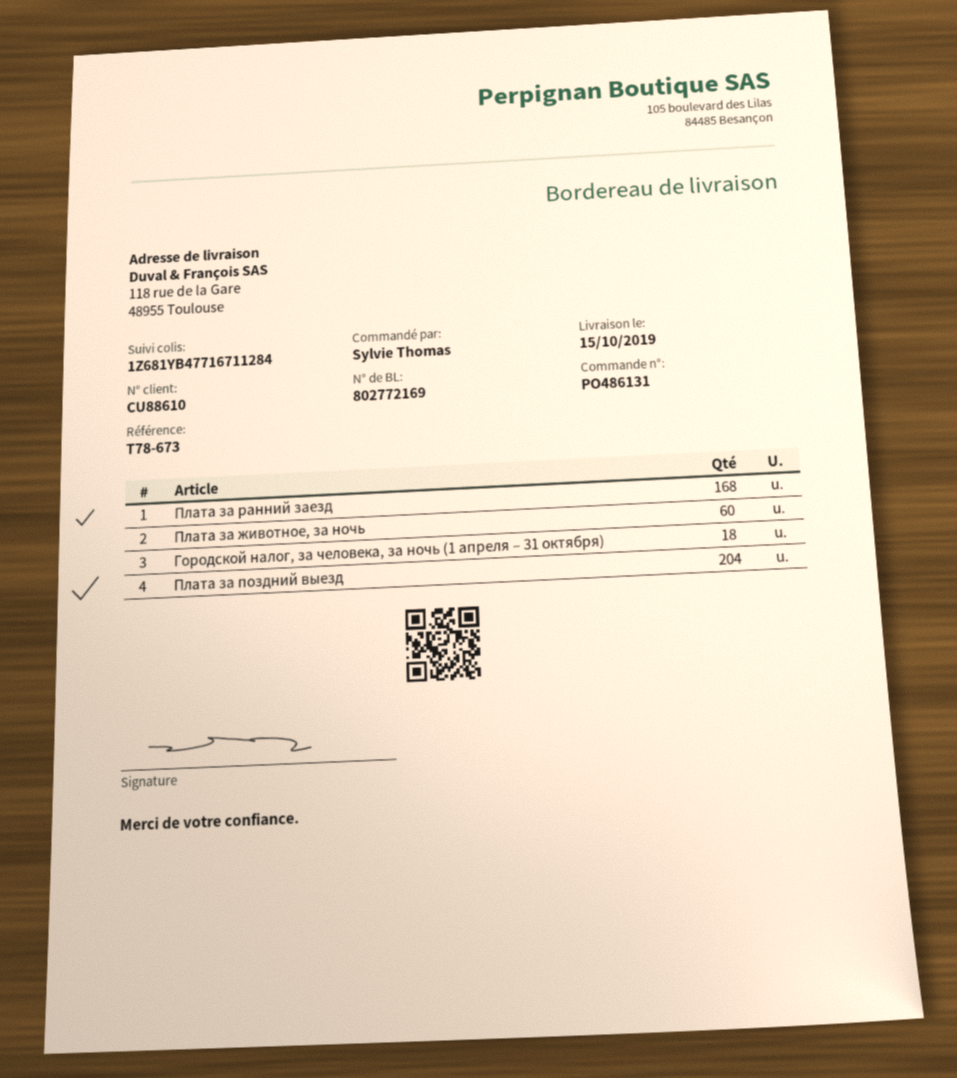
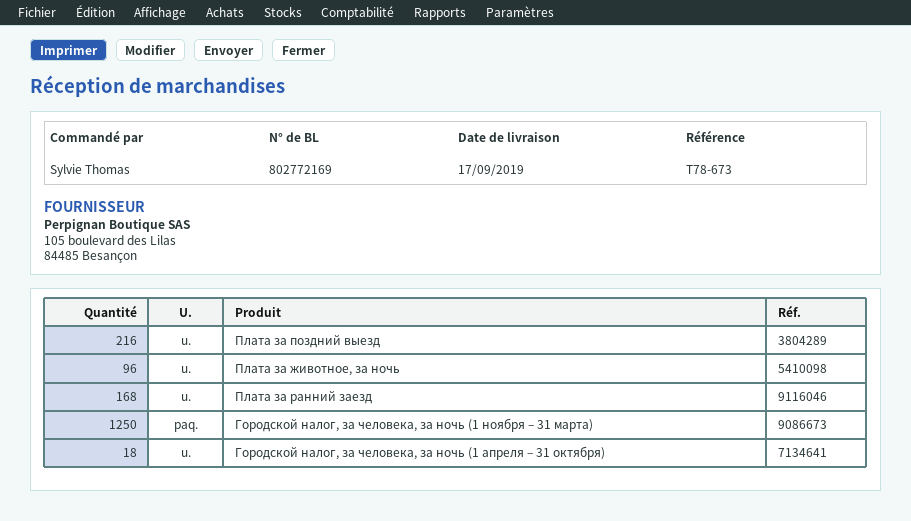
delivery date: 2019-10-15 -> 2019-09-17
Плата за животное, за ночь: 60 -> 96
Плата за поздний выезд: 204 -> 216
Городской налог, за человека, за ночь (1 ноября – 31 марта): none -> 1250

